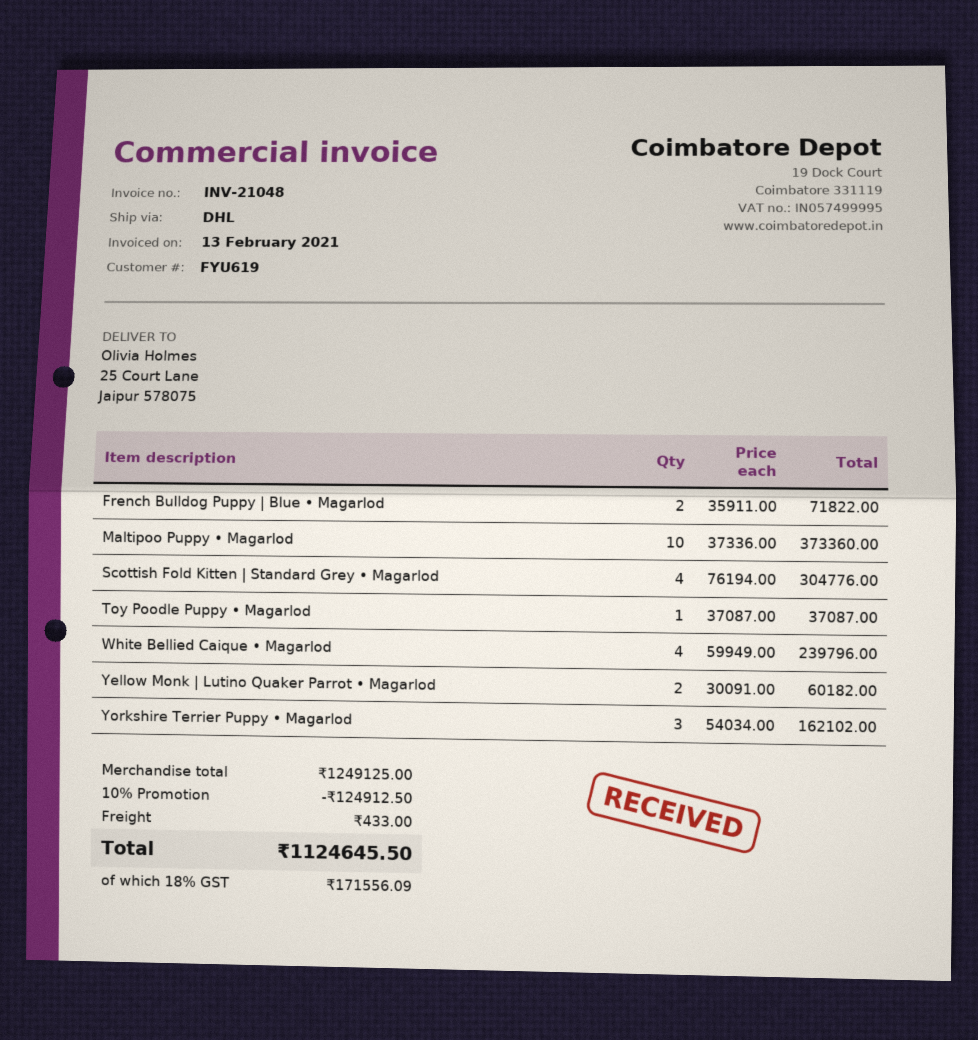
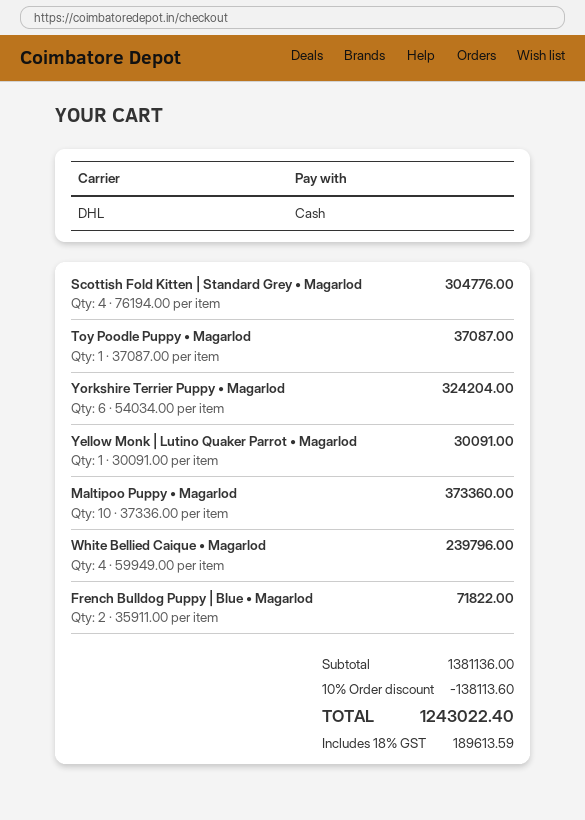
Yellow Monk | Lutino Quaker Parrot • Magarlod: 2 x 30091.00 = 60182.00 -> 1 x 30091.00 = 30091.00
Yorkshire Terrier Puppy • Magarlod: 3 x 54034.00 = 162102.00 -> 6 x 54034.00 = 324204.00
subtotal: 1249125.00 -> 1381136.00
discount: 10% = 124912.50 -> 10% = 138113.60
shipping: 433.00 -> none
tax: 18% = 171556.09 -> 18% = 189613.59
total: 1124645.50 -> 1243022.40

